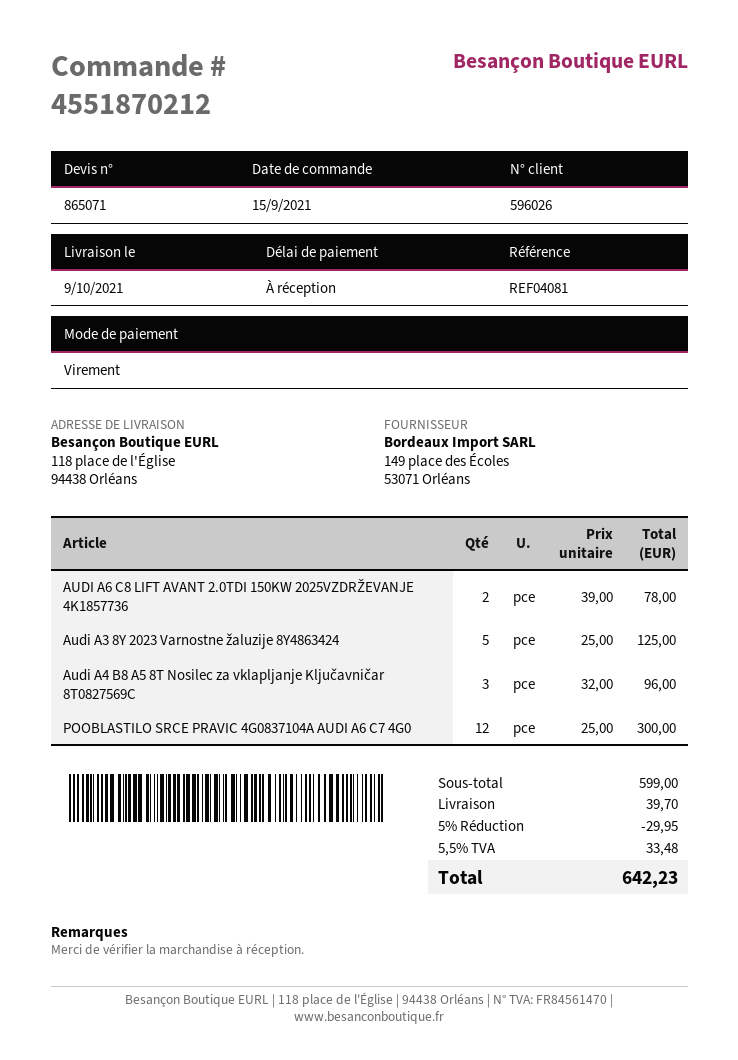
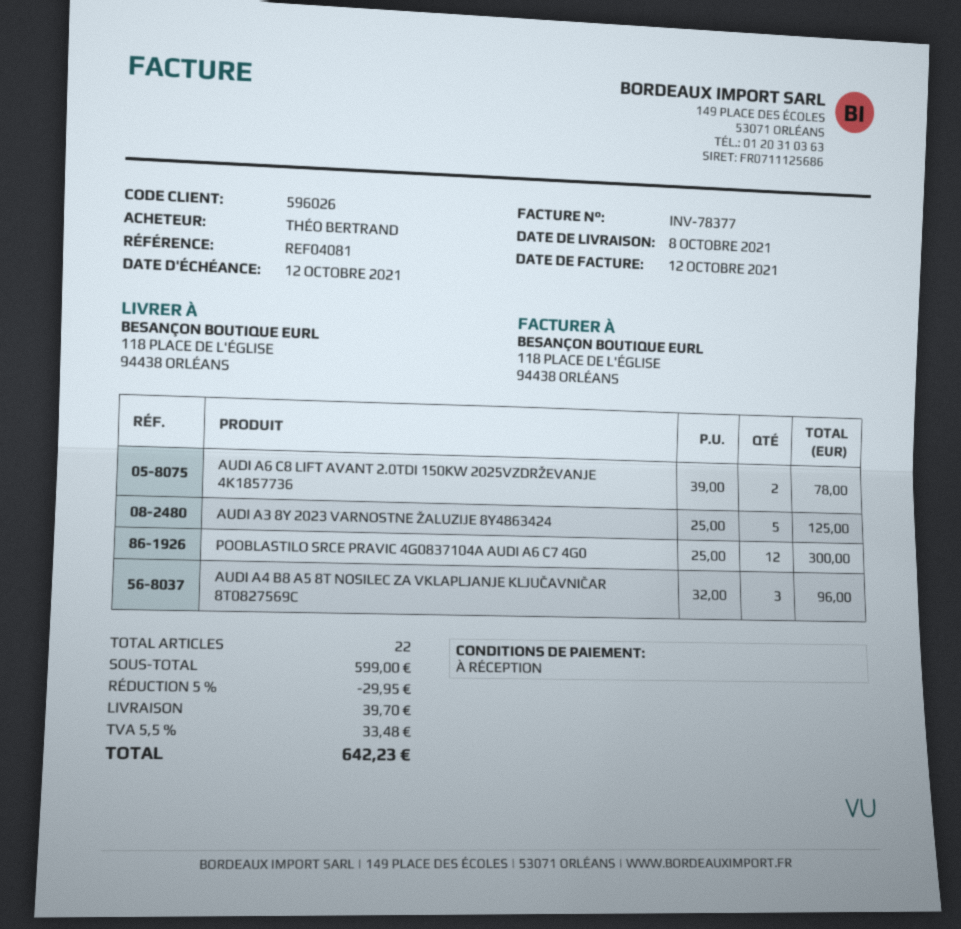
delivery date: 2021-10-09 -> 2021-10-08

